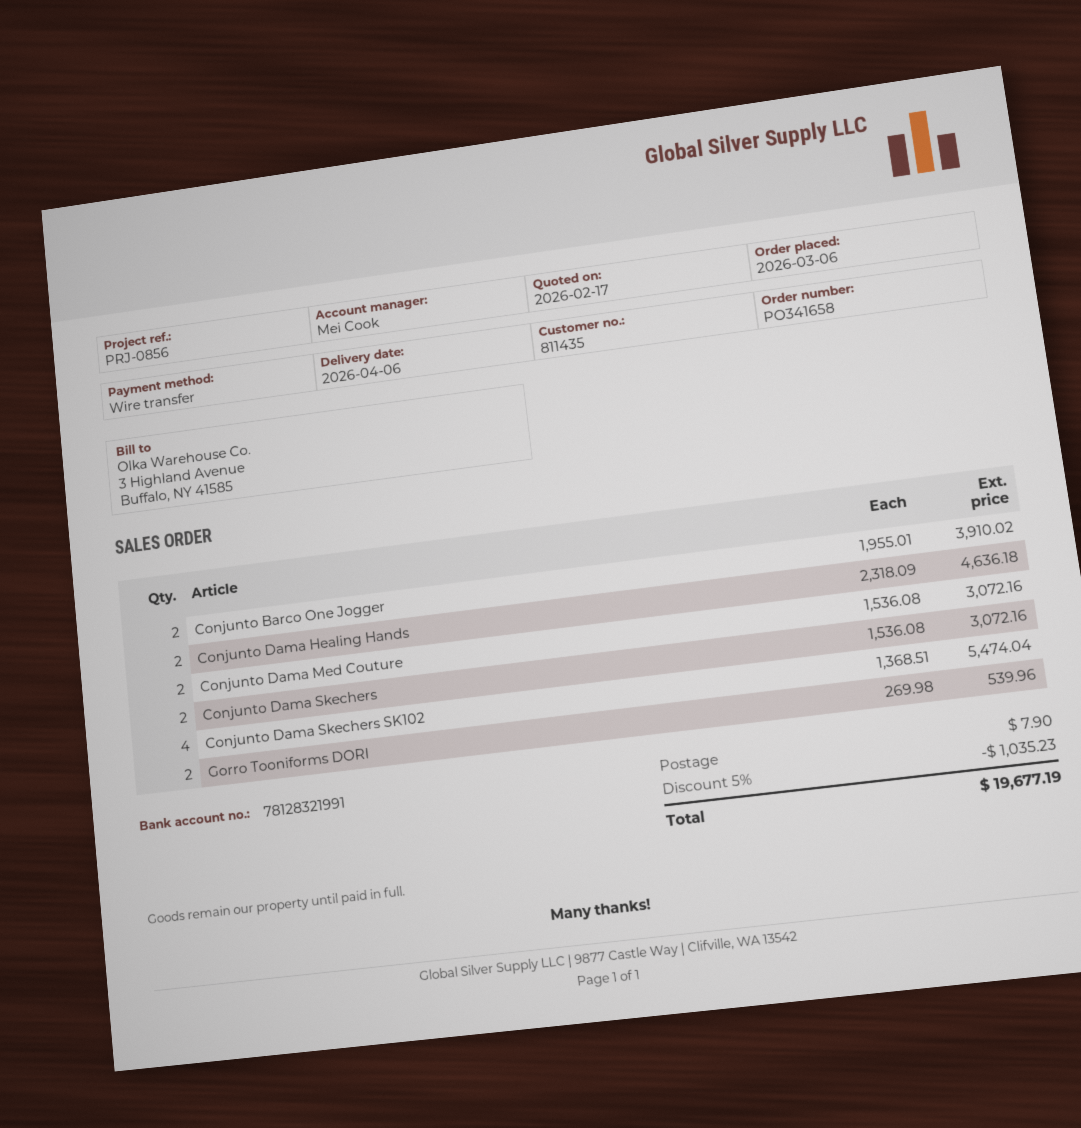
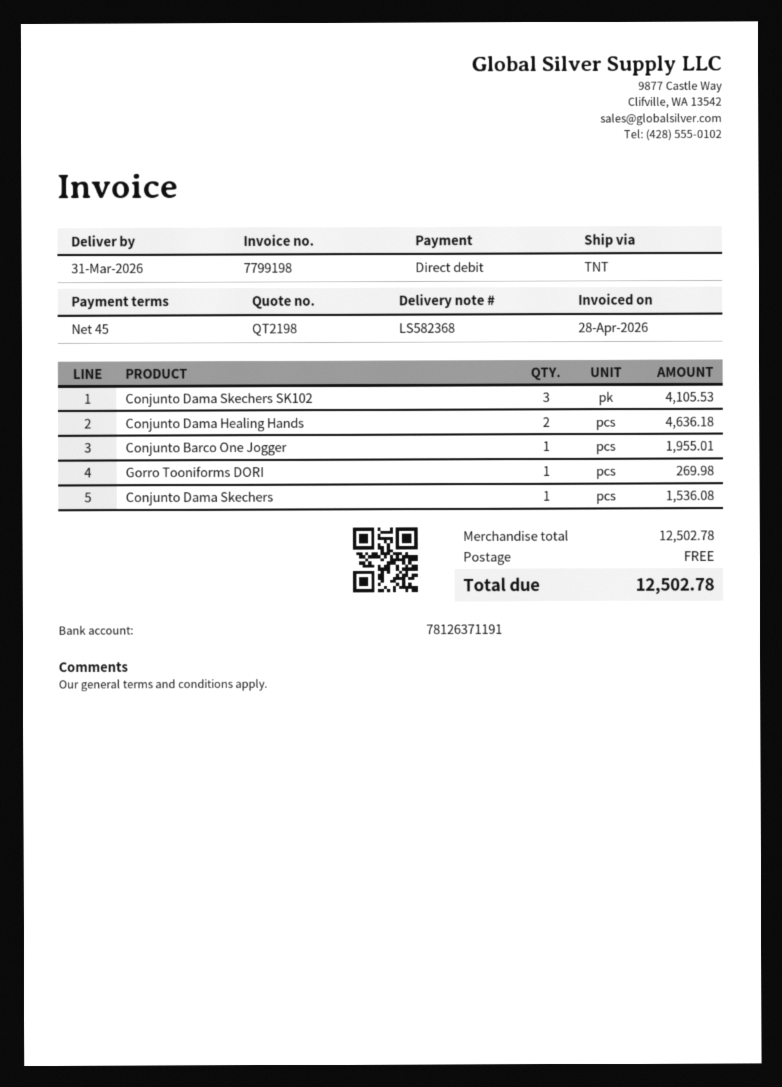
delivery date: 2026-04-06 -> 2026-03-31
payment method: bank transfer -> direct debit
bank account: 78128321991 -> 78126371191
Conjunto Barco One Jogger: 2 for 3910.02 -> 1 for 1955.01
Conjunto Dama Med Couture: 2 for 3072.16 -> none
Conjunto Dama Skechers: 2 for 3072.16 -> 1 for 1536.08
Conjunto Dama Skechers SK102: 4 for 5474.04 -> 3 for 4105.53
Gorro Tooniforms DORI: 2 for 539.96 -> 1 for 269.98
discount: 5% = 1035.23 -> none
shipping: 7.90 -> 0.00
total: 19677.19 -> 12502.78

